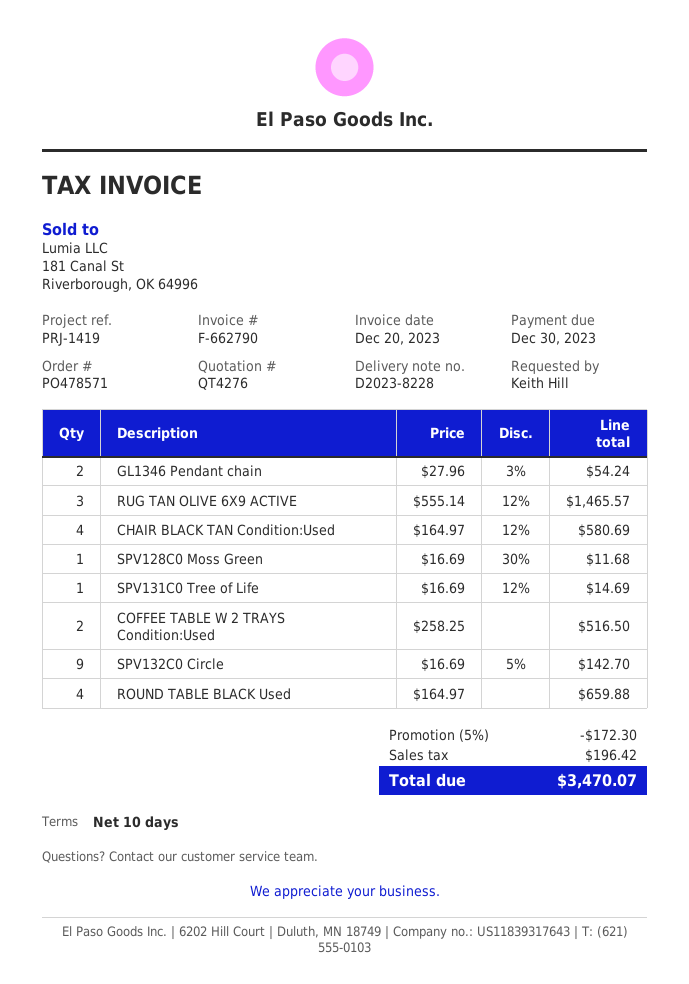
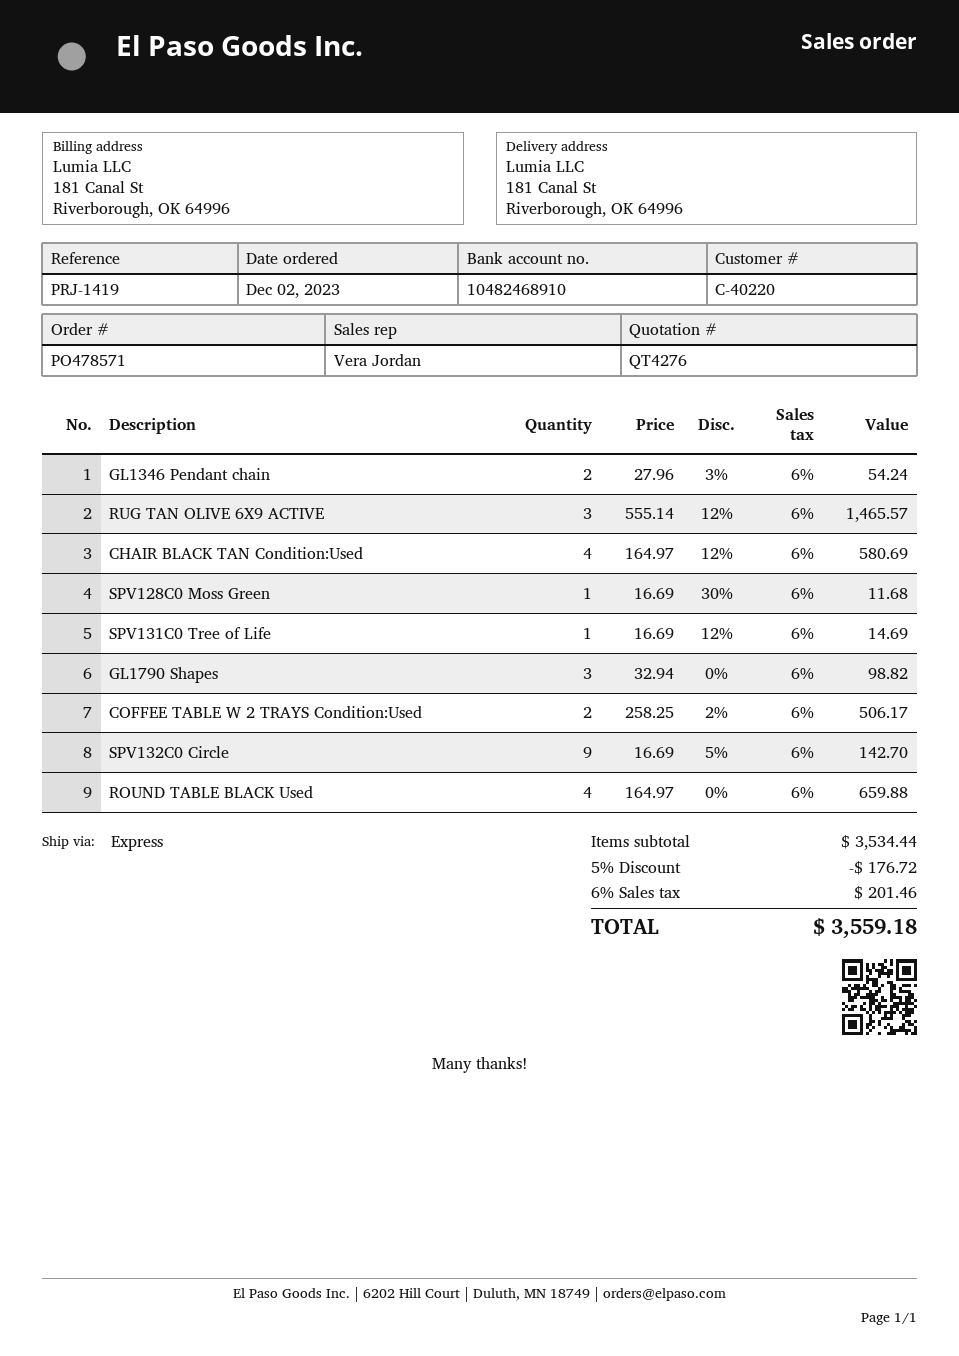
COFFEE TABLE W 2 TRAYS Condition:Used: 2 x 258.25 = 516.50 -> 2 x 258.25 - 2% = 506.17
GL1790 Shapes: none -> 3 x 32.94 = 98.82
discount: 5% = 172.30 -> 5% = 176.72
tax: 196.42 -> 201.46
total: 3470.07 -> 3559.18

